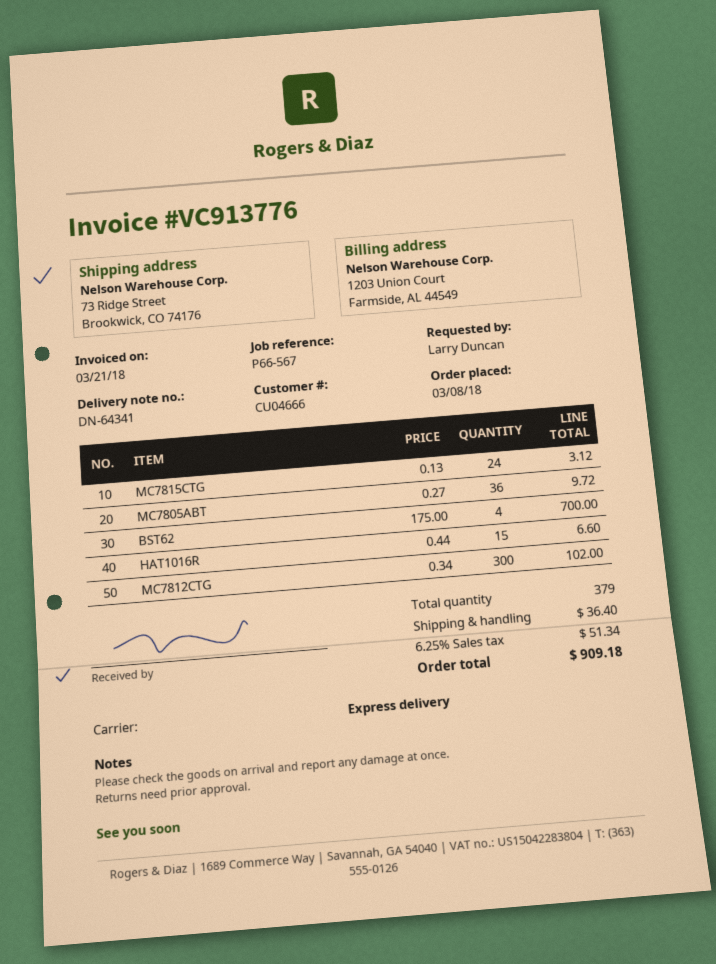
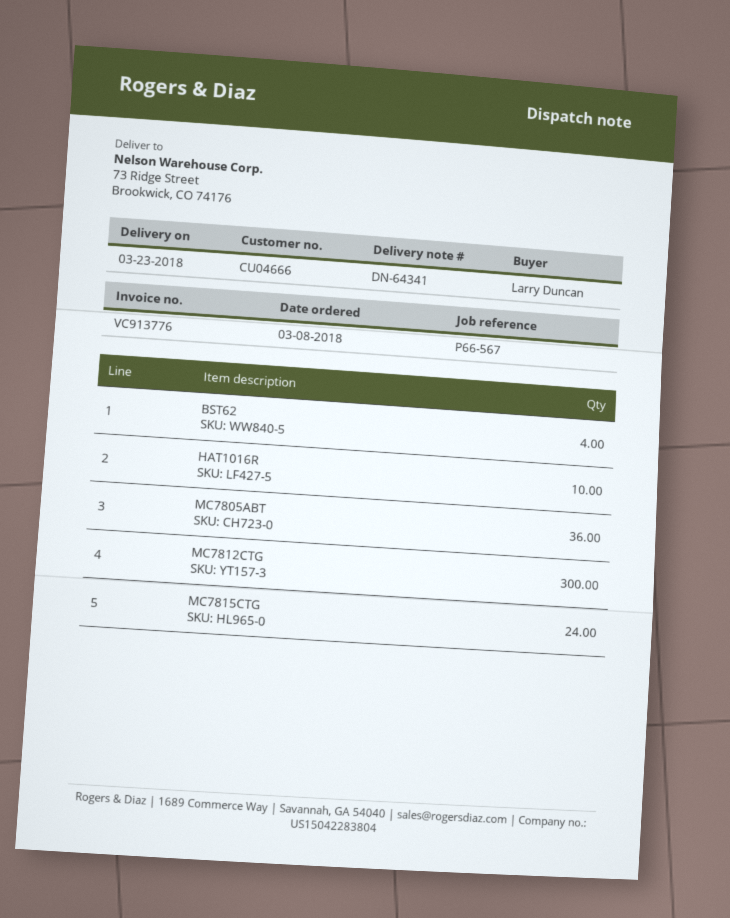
HAT1016R: 15 -> 10

